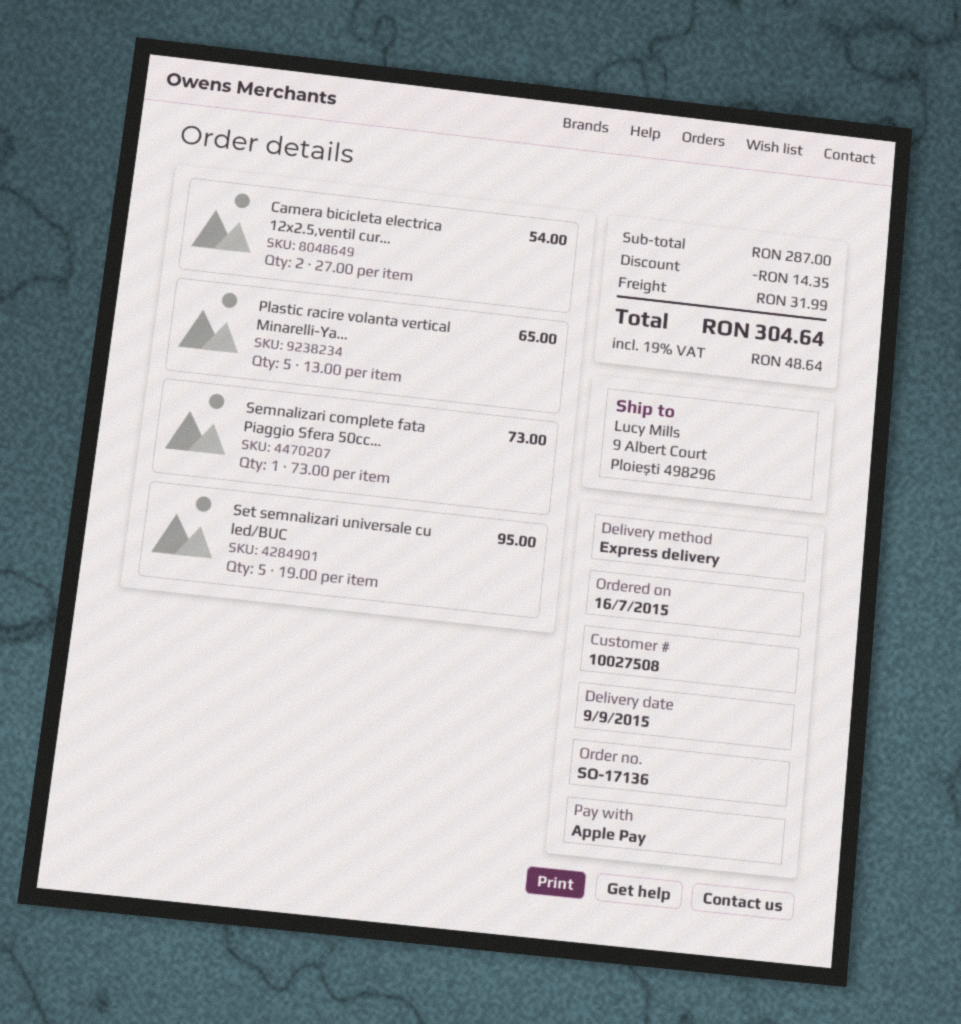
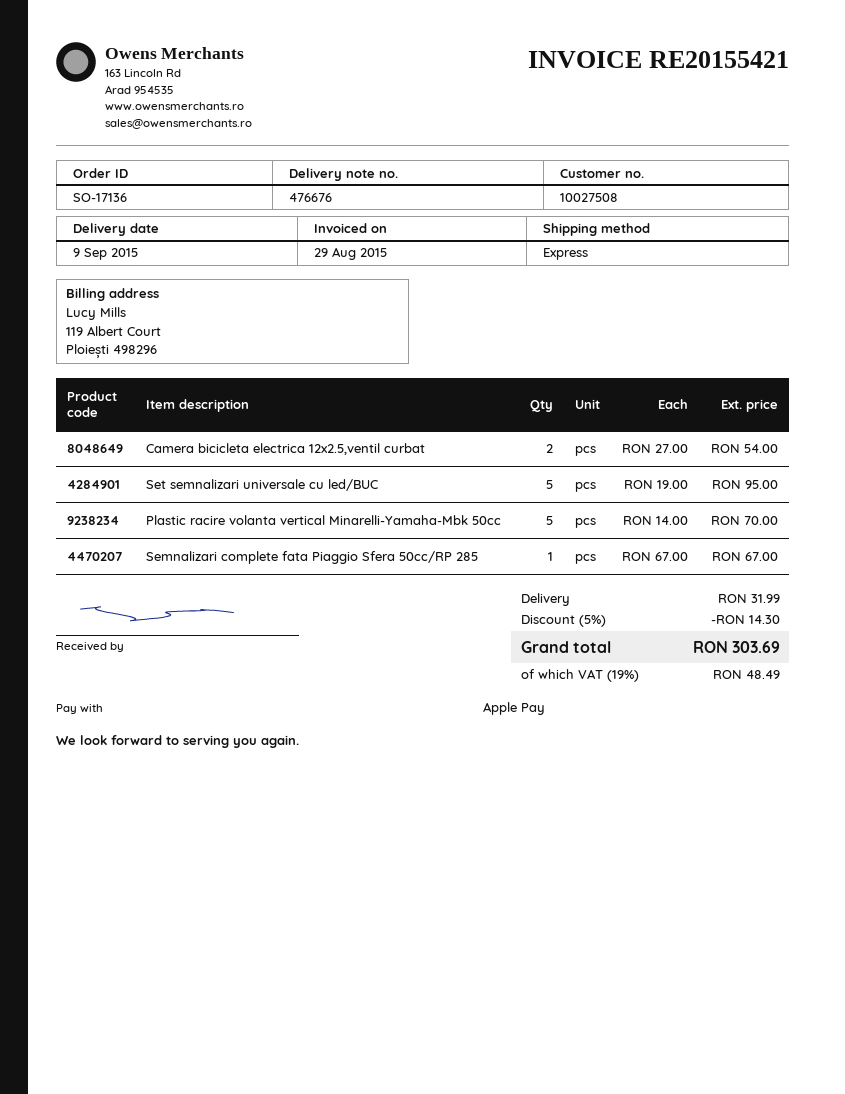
Plastic racire volanta vertical Minarelli-Ya...: 5 x 13.00 = 65.00 -> 5 x 14.00 = 70.00
Semnalizari complete fata Piaggio Sfera 50cc...: 1 x 73.00 = 73.00 -> 1 x 67.00 = 67.00
discount: 14.35 -> 14.30
tax: 19% = 48.64 -> 19% = 48.49
total: 304.64 -> 303.69

